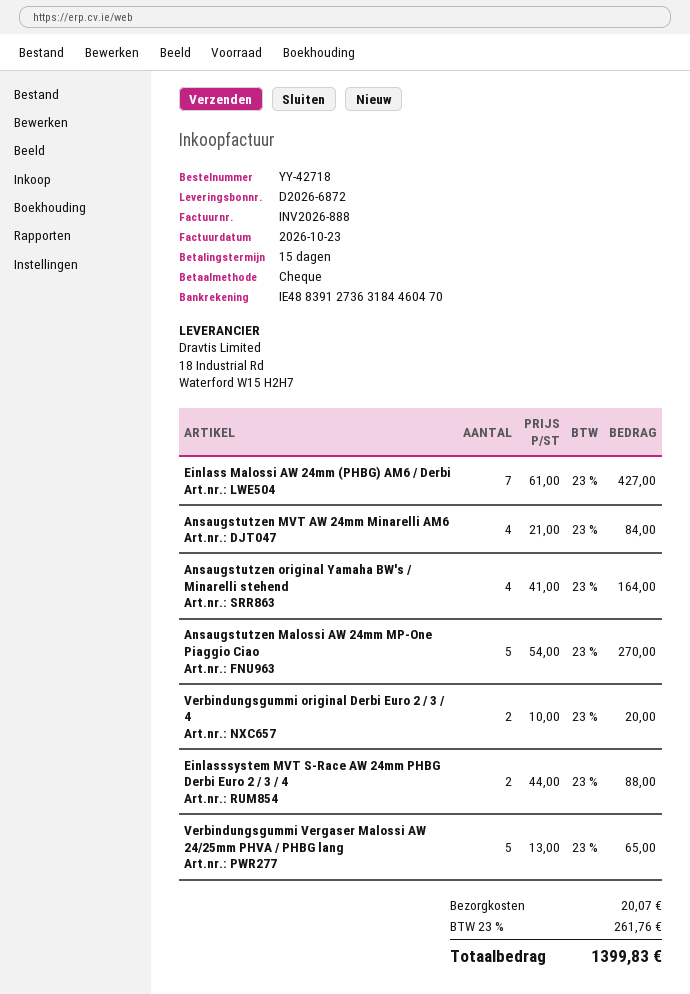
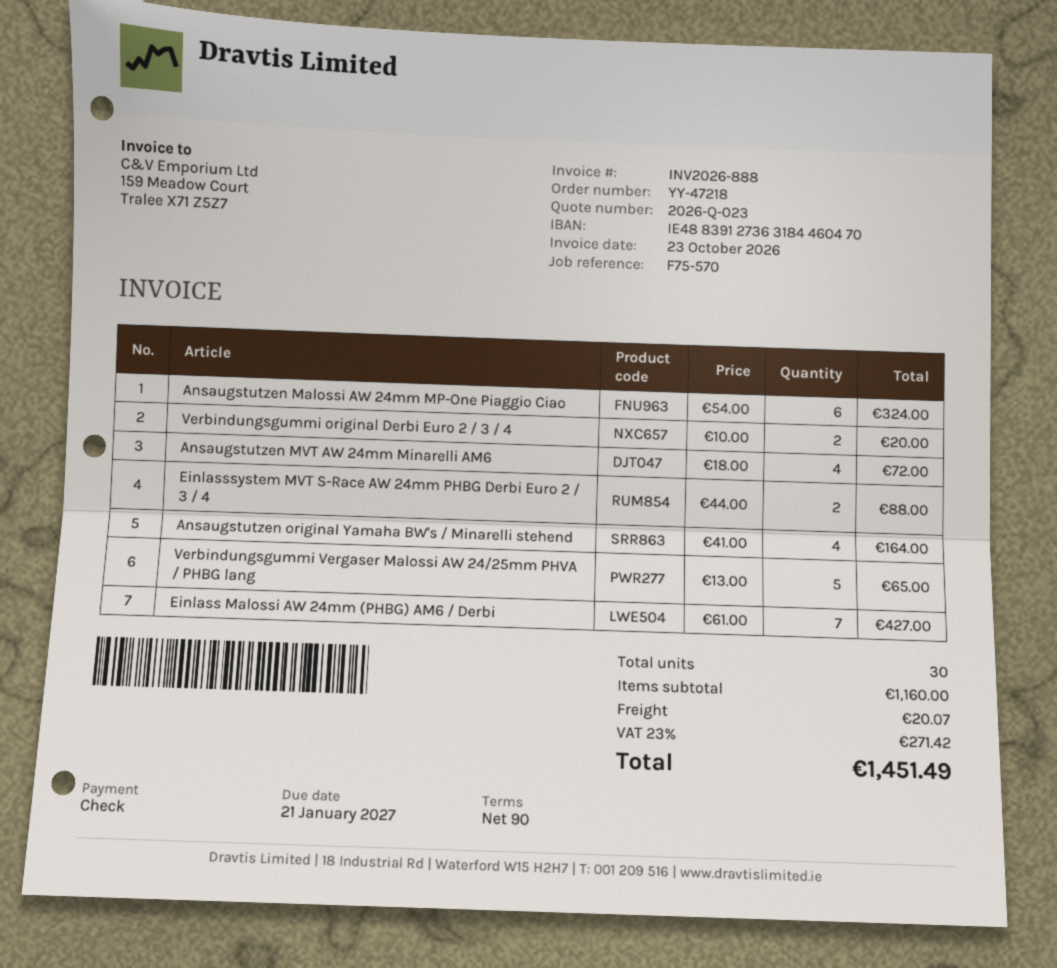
order number: YY-42718 -> YY-47218
payment terms: 15 days -> 90 days
Ansaugstutzen MVT AW 24mm Minarelli AM6: 4 x 21.00 = 84.00 -> 4 x 18.00 = 72.00
Ansaugstutzen Malossi AW 24mm MP-One Piaggio Ciao: 5 x 54.00 = 270.00 -> 6 x 54.00 = 324.00
tax: 23% = 261.76 -> 23% = 271.42
total: 1399.83 -> 1451.49

